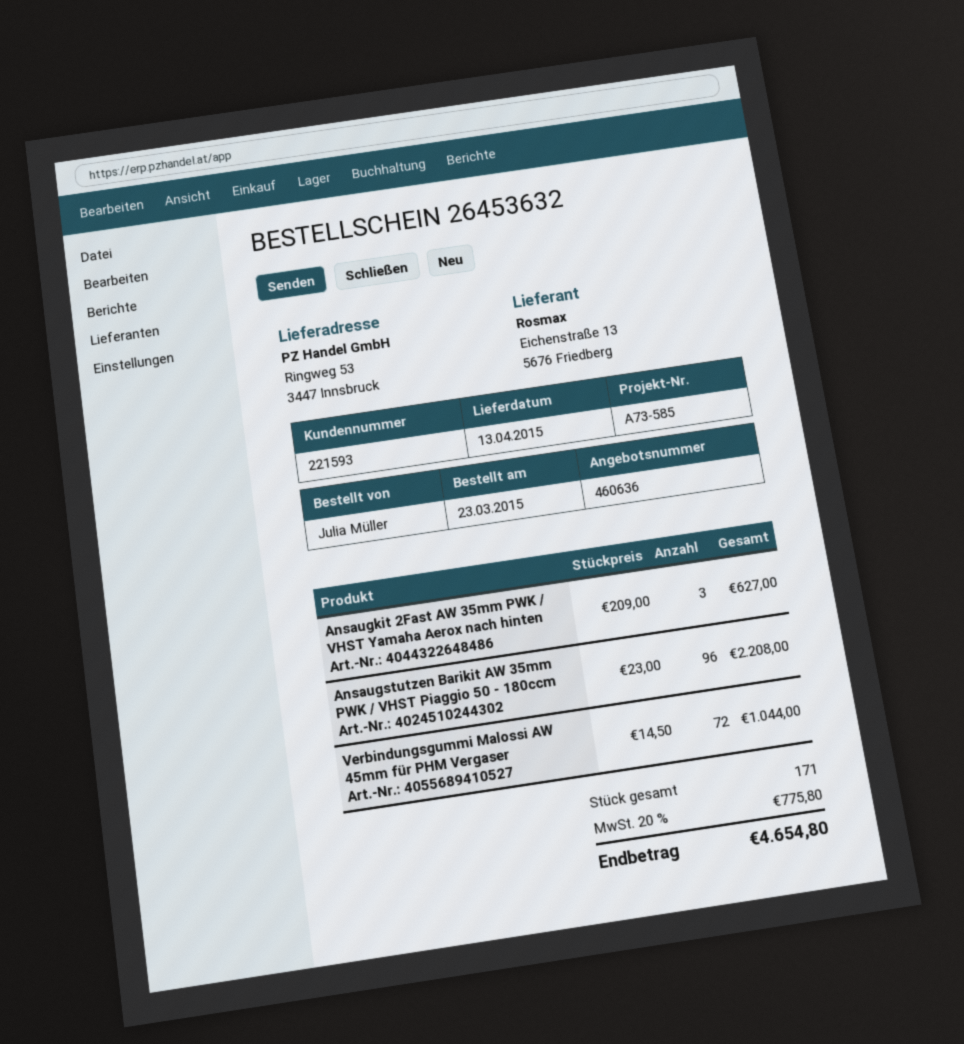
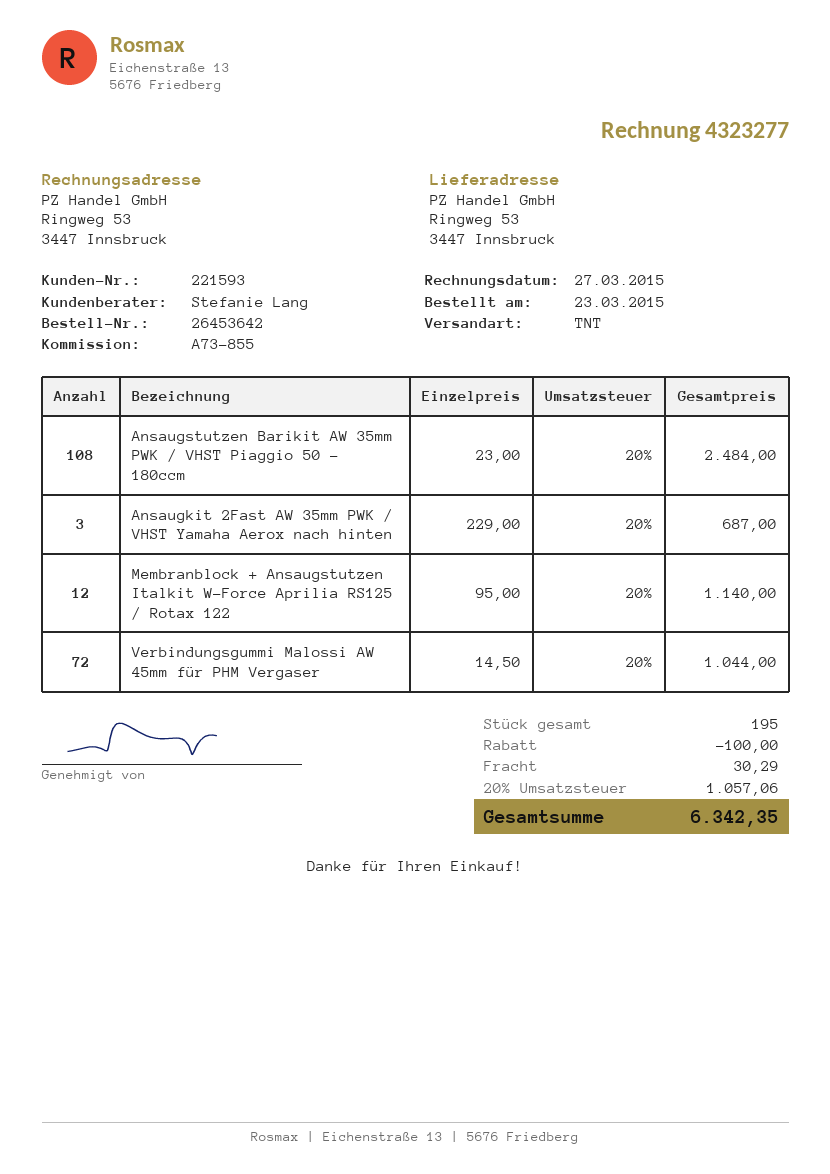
order number: 26453632 -> 26453642
reference: A73-585 -> A73-855
Ansaugkit 2Fast AW 35mm PWK / VHST Yamaha Aerox nach hinten: 3 x 209.00 = 627.00 -> 3 x 229.00 = 687.00
Ansaugstutzen Barikit AW 35mm PWK / VHST Piaggio 50 - 180ccm: 96 x 23.00 = 2208.00 -> 108 x 23.00 = 2484.00
Membranblock + Ansaugstutzen Italkit W-Force Aprilia RS125 / Rotax 122: none -> 12 x 95.00 = 1140.00
total quantity: 171 -> 195
discount: none -> 100.00
shipping: none -> 30.29
tax: 20% = 775.80 -> 20% = 1057.06
total: 4654.80 -> 6342.35

